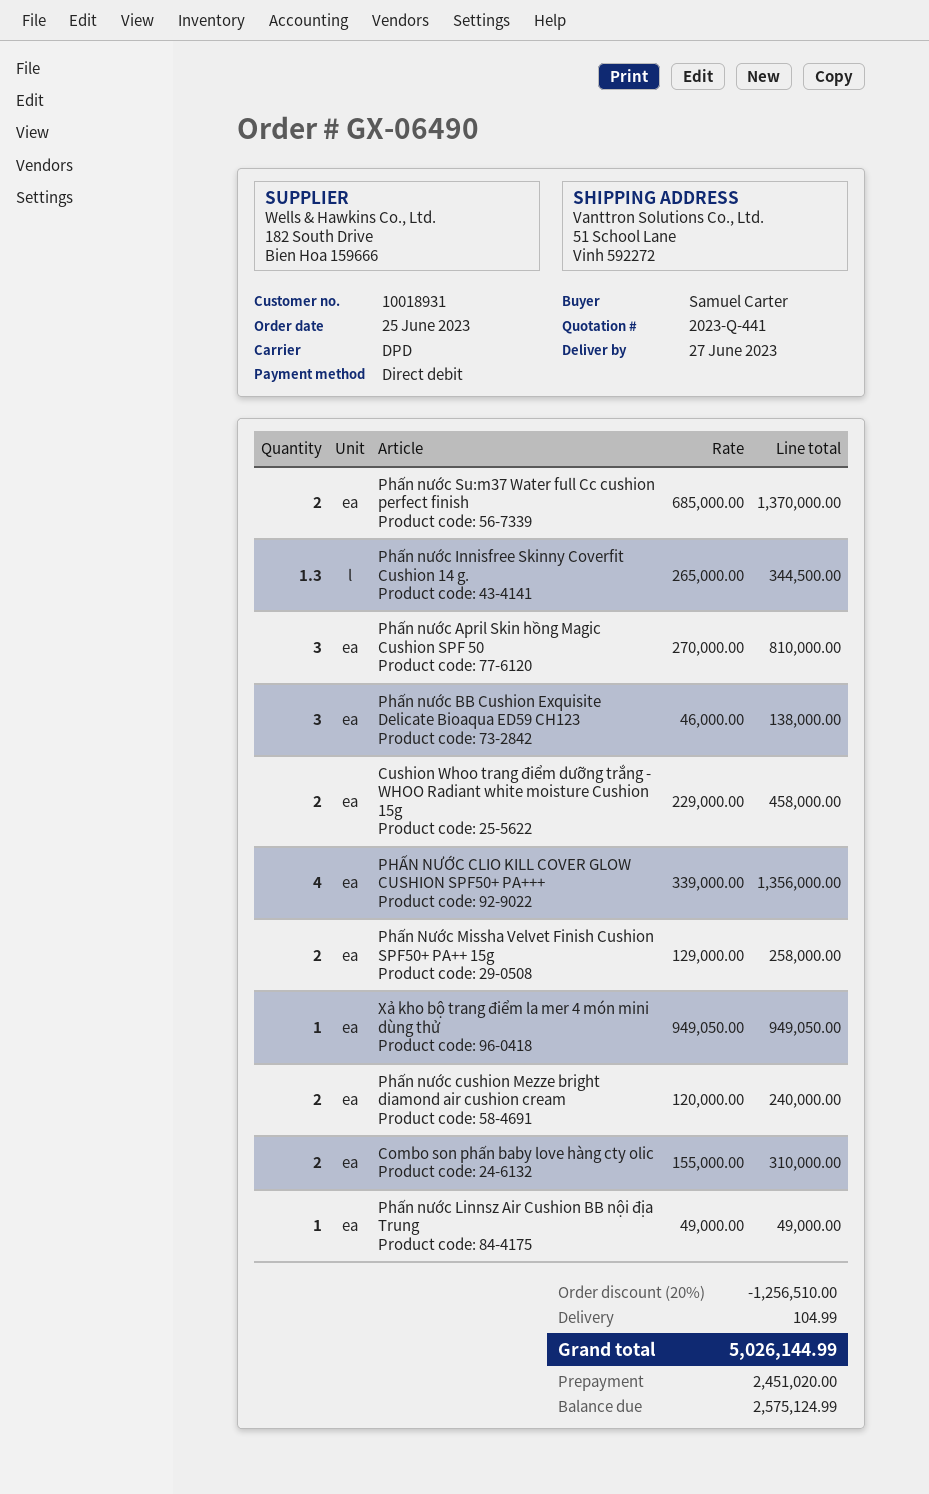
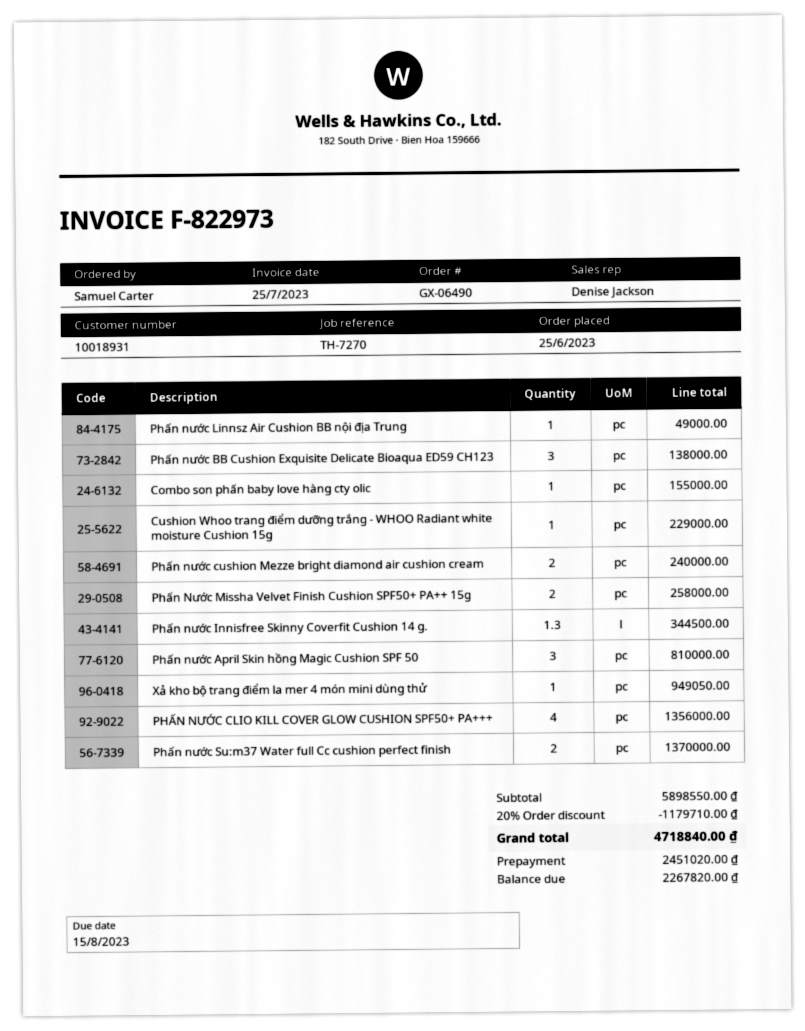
Cushion Whoo trang điểm dưỡng trắng - WHOO Radiant white moisture Cushion 15g: 2 for 458000.00 -> 1 for 229000.00
Combo son phấn baby love hàng cty olic: 2 for 310000.00 -> 1 for 155000.00
discount: 20% = 1256510.00 -> 20% = 1179710.00
shipping: 104.99 -> none
total: 5026144.99 -> 4718840.00
balance: 2575124.99 -> 2267820.00

